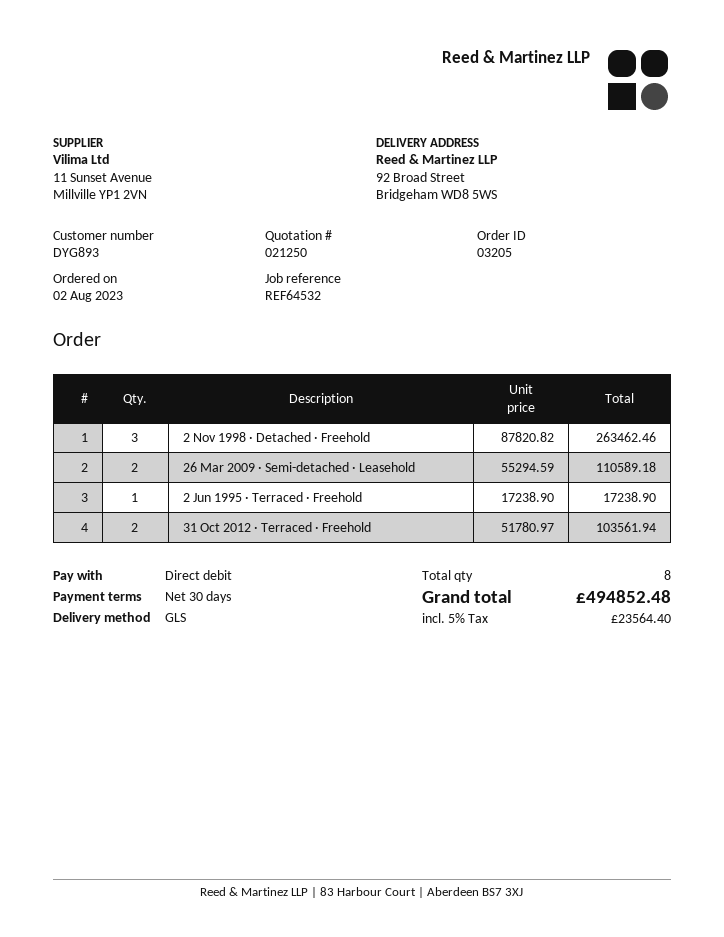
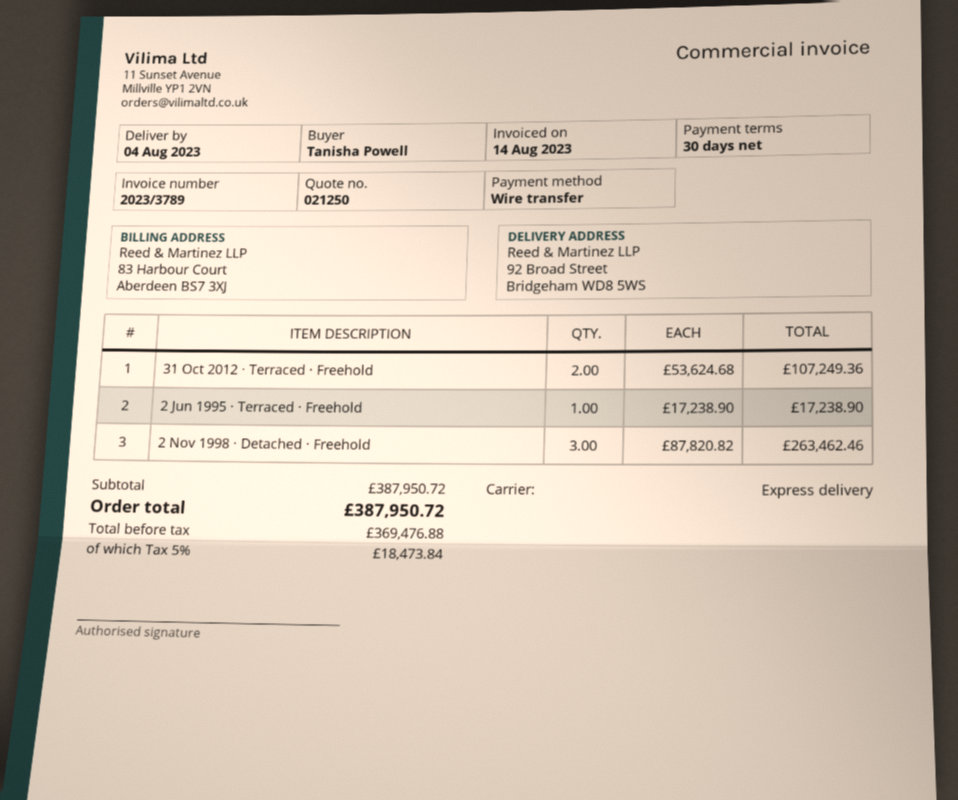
payment method: direct debit -> bank transfer
shipping method: GLS -> express
26 Mar 2009 · Semi-detached · Leasehold: 2 x 55294.59 = 110589.18 -> none
31 Oct 2012 · Terraced · Freehold: 2 x 51780.97 = 103561.94 -> 2 x 53624.68 = 107249.36
tax: 5% = 23564.40 -> 5% = 18473.84
total: 494852.48 -> 387950.72

